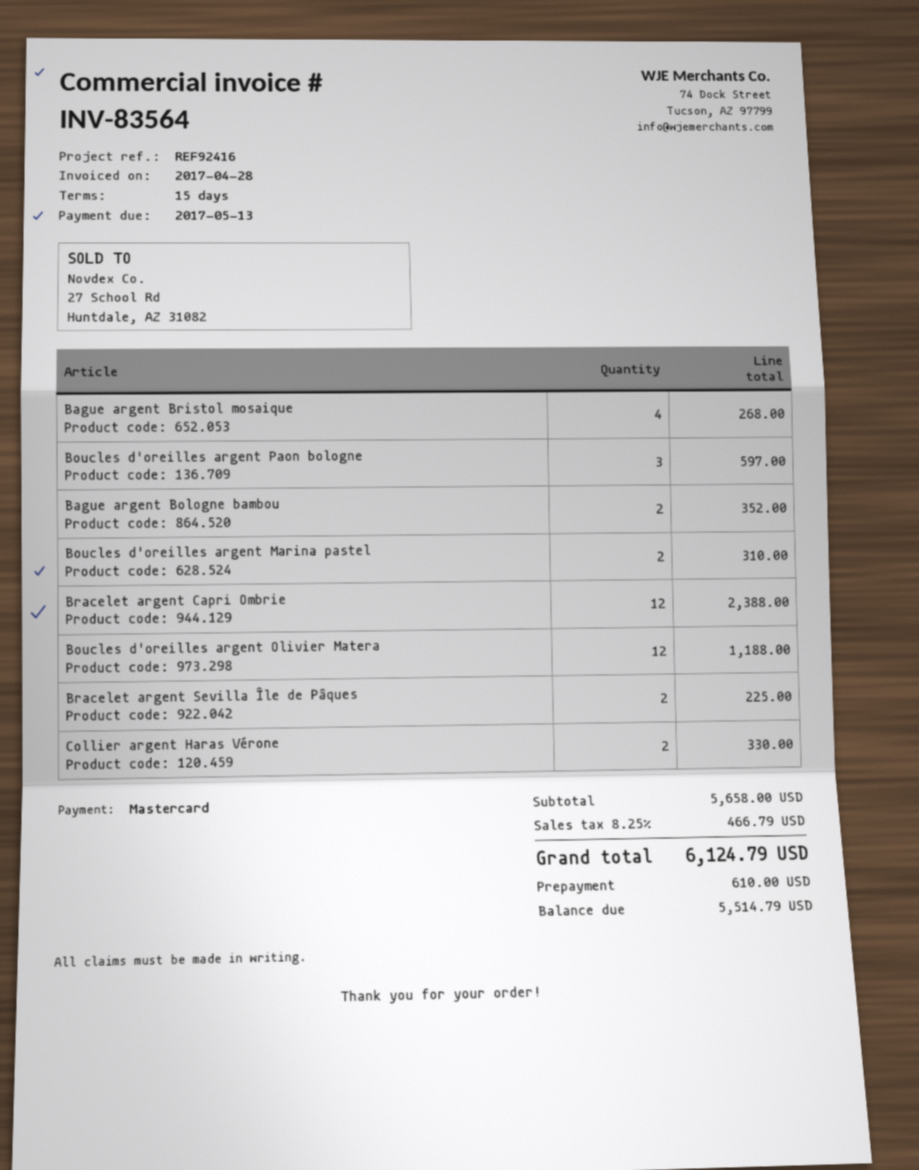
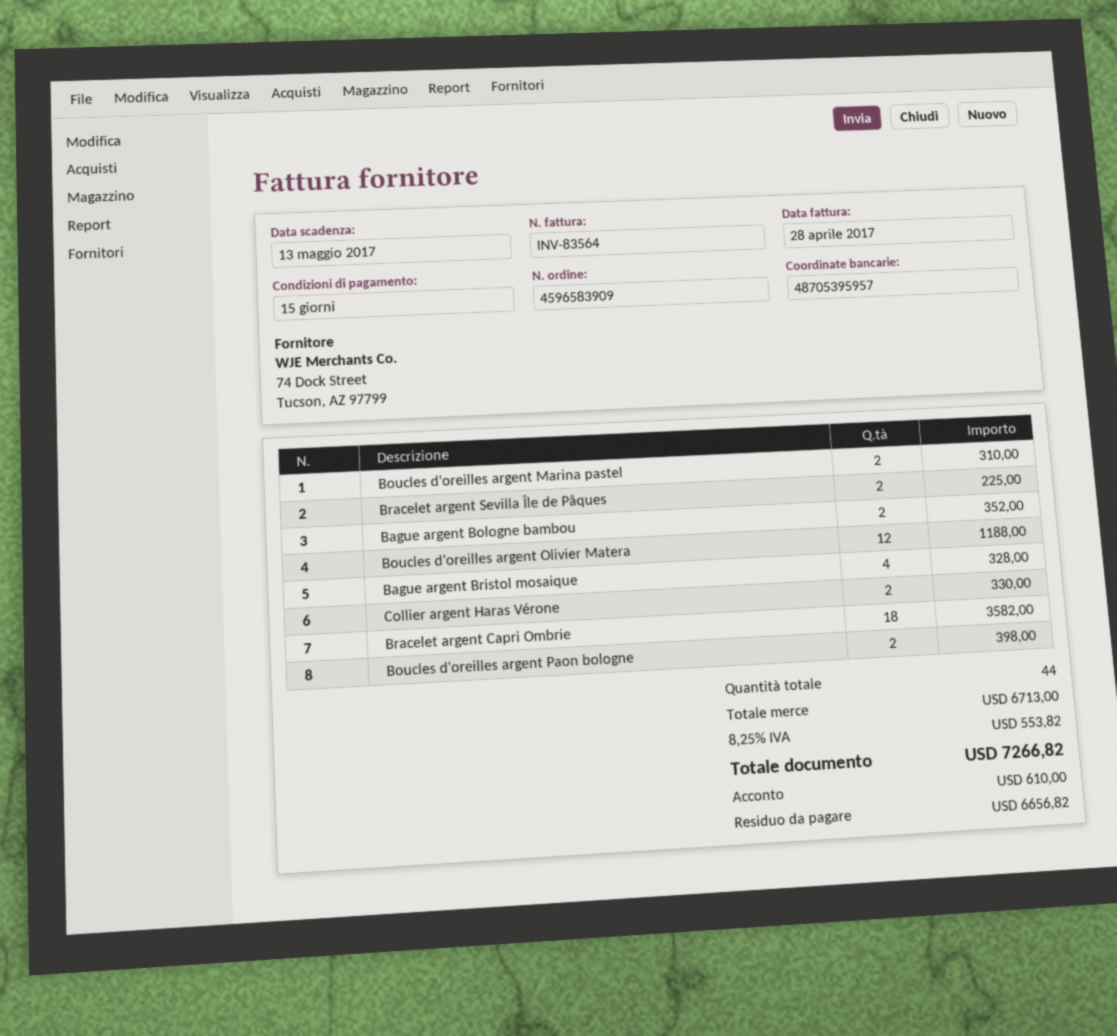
Bague argent Bristol mosaique: 4 for 268.00 -> 4 for 328.00
Boucles d'oreilles argent Paon bologne: 3 for 597.00 -> 2 for 398.00
Bracelet argent Capri Ombrie: 12 for 2388.00 -> 18 for 3582.00
subtotal: 5658.00 -> 6713.00
tax: 8.25% = 466.79 -> 8.25% = 553.82
total: 6124.79 -> 7266.82
balance: 5514.79 -> 6656.82

